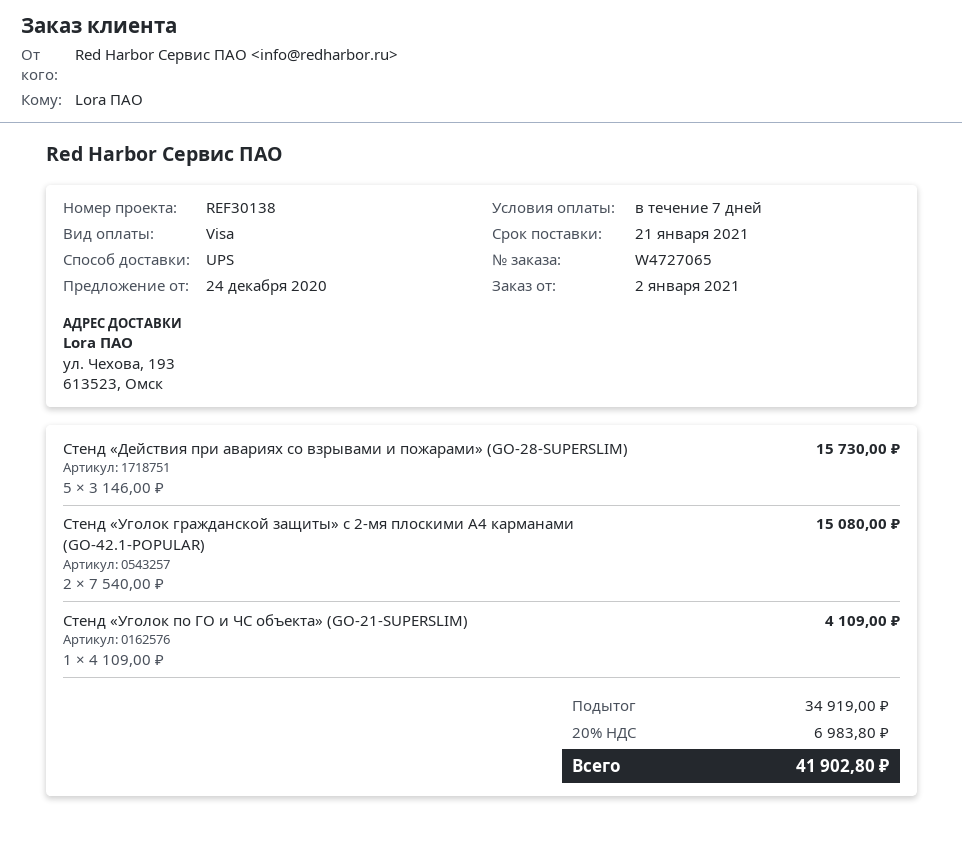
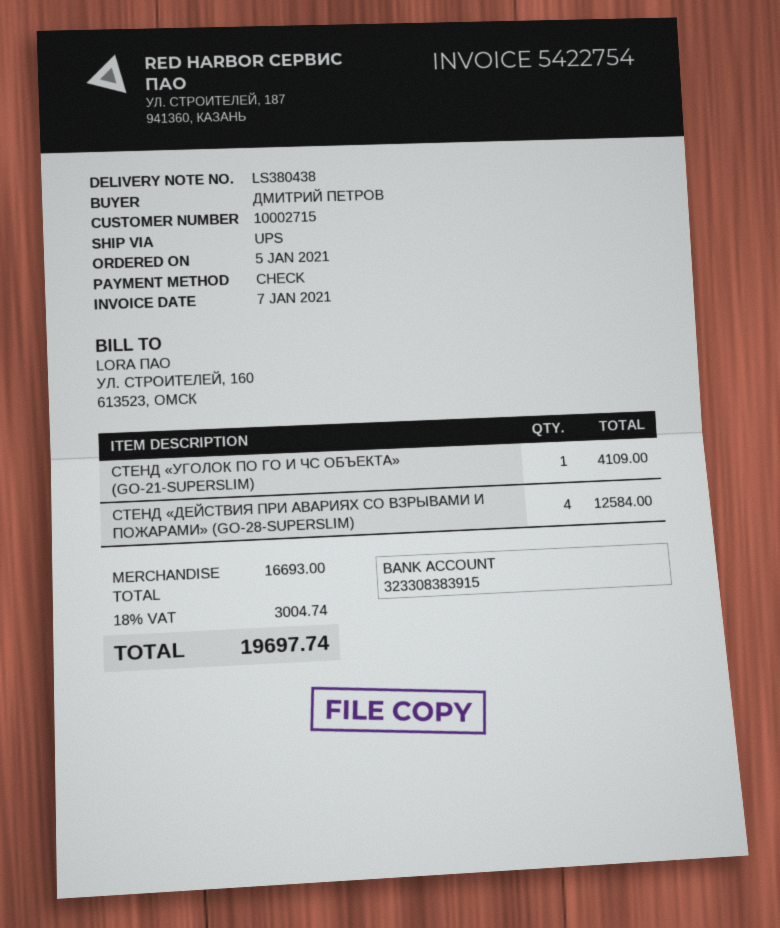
order date: 2021-01-02 -> 2021-01-05
payment method: Visa -> cheque
Стенд «Действия при авариях со взрывами и пожарами» (GO-28-SUPERSLIM): 5 for 15730.00 -> 4 for 12584.00
Стенд «Уголок гражданской защиты» с 2-мя плоскими А4 карманами (GO-42.1-POPULAR): 2 for 15080.00 -> none
subtotal: 34919.00 -> 16693.00
tax: 20% = 6983.80 -> 18% = 3004.74
total: 41902.80 -> 19697.74

